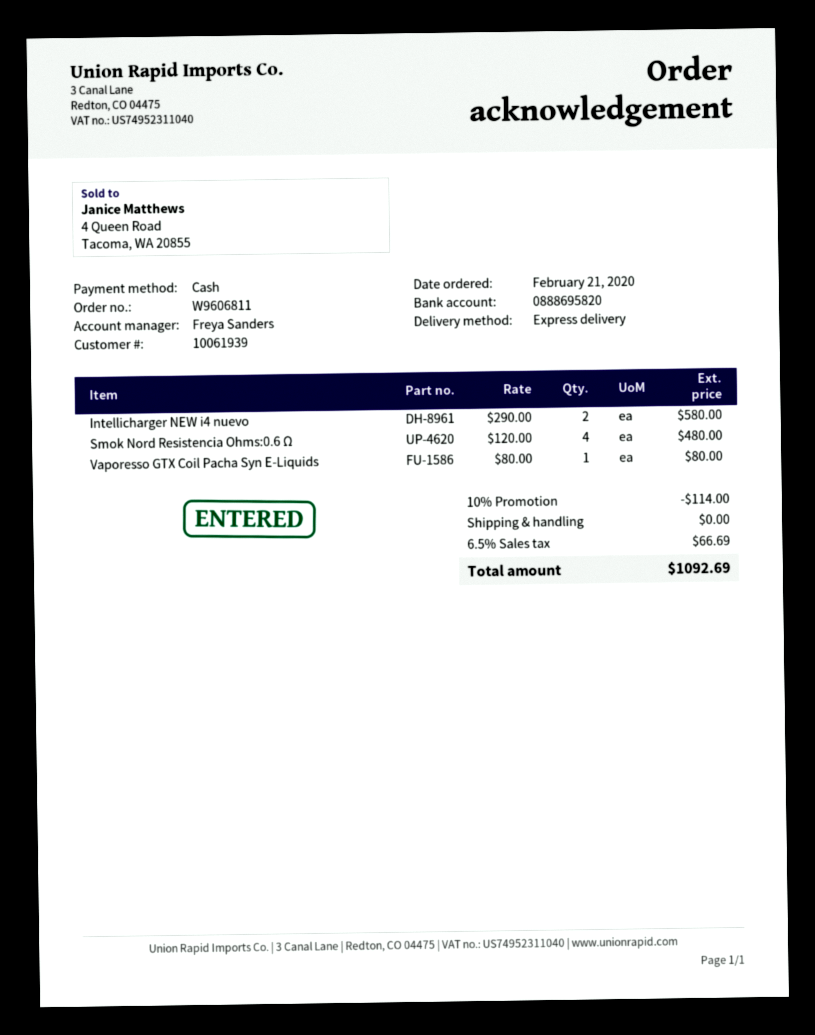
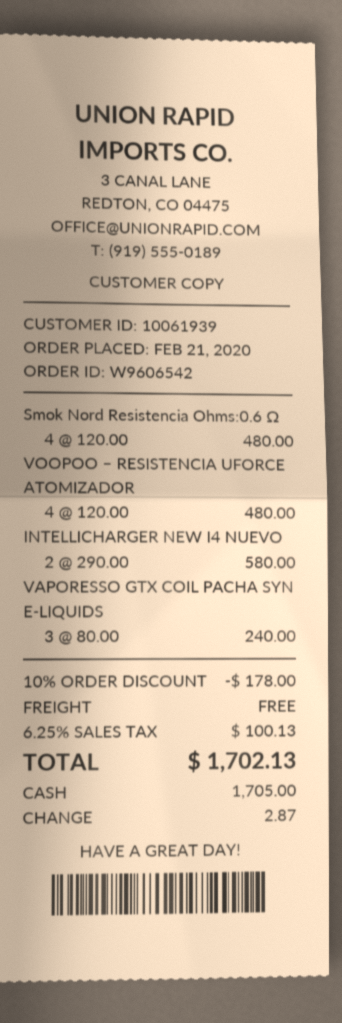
order number: W9606811 -> W9606542
Vaporesso GTX Coil Pacha Syn E-Liquids: 1 x 80.00 = 80.00 -> 3 x 80.00 = 240.00
VOOPOO – RESISTENCIA UFORCE ATOMIZADOR: none -> 4 x 120.00 = 480.00
discount: 10% = 114.00 -> 10% = 178.00
tax: 6.5% = 66.69 -> 6.25% = 100.13
total: 1092.69 -> 1702.13

